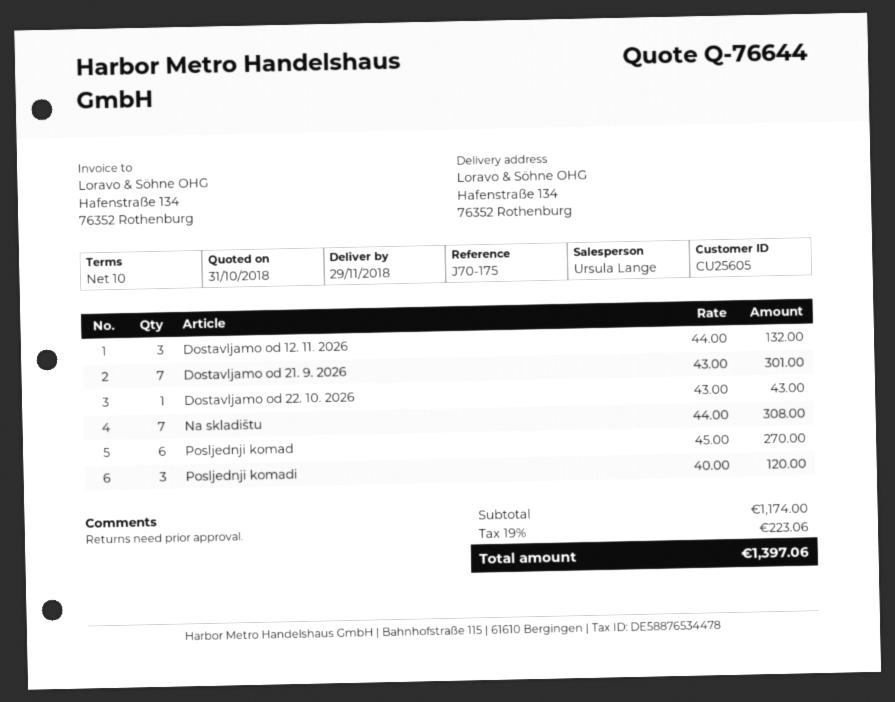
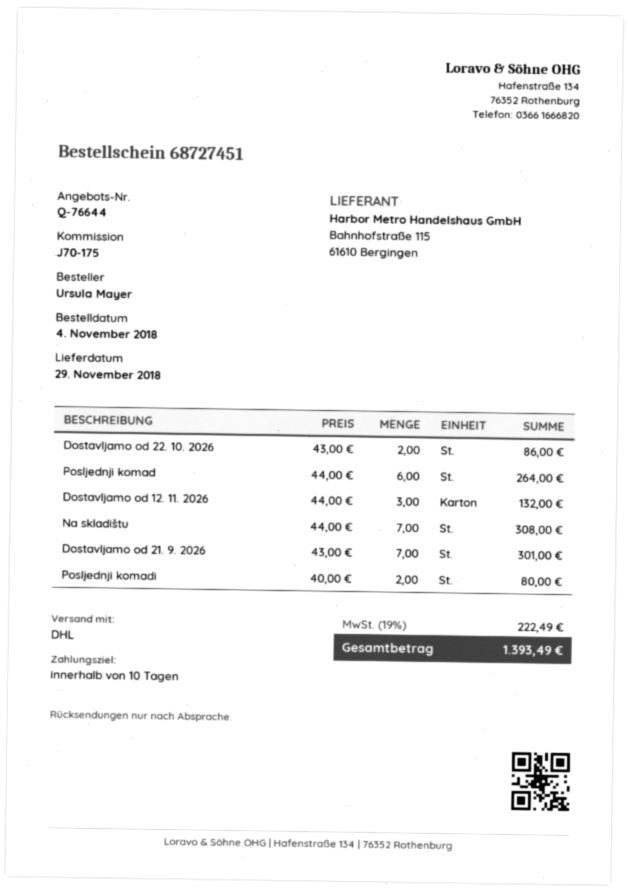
Dostavljamo od 22. 10. 2026: 1 x 43.00 = 43.00 -> 2 x 43.00 = 86.00
Posljednji komad: 6 x 45.00 = 270.00 -> 6 x 44.00 = 264.00
Posljednji komadi: 3 x 40.00 = 120.00 -> 2 x 40.00 = 80.00
tax: 19% = 223.06 -> 19% = 222.49
total: 1397.06 -> 1393.49

